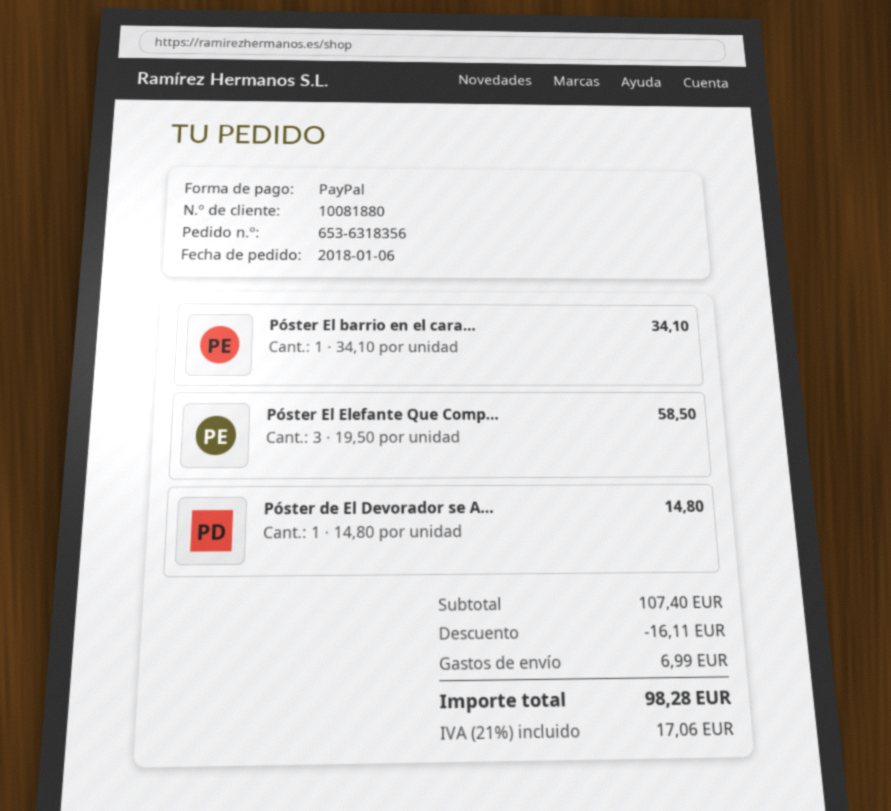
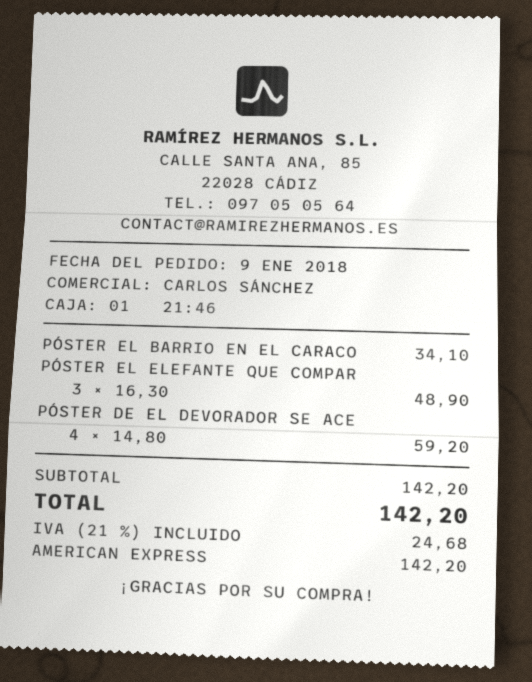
order date: 2018-01-06 -> 2018-01-09
payment method: PayPal -> American Express
Póster El Elefante Que Comp...: 3 x 19.50 = 58.50 -> 3 x 16.30 = 48.90
Póster de El Devorador se A...: 1 x 14.80 = 14.80 -> 4 x 14.80 = 59.20
subtotal: 107.40 -> 142.20
discount: 16.11 -> none
shipping: 6.99 -> none
tax: 21% = 17.06 -> 21% = 24.68
total: 98.28 -> 142.20

